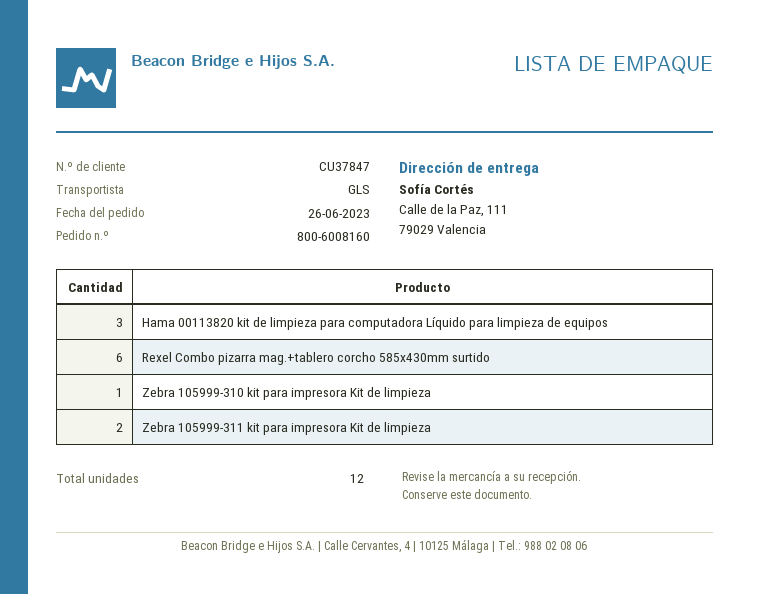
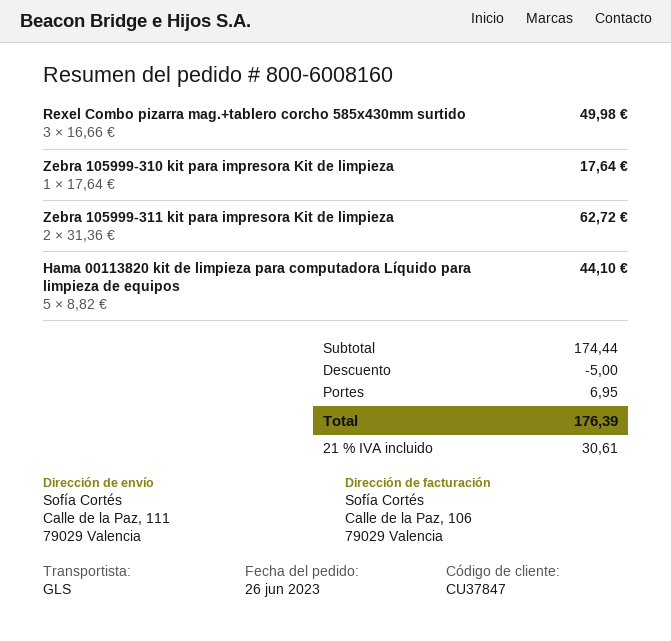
Hama 00113820 kit de limpieza para computadora Líquido para limpieza de equipos: 3 -> 5
Rexel Combo pizarra mag.+tablero corcho 585x430mm surtido: 6 -> 3

